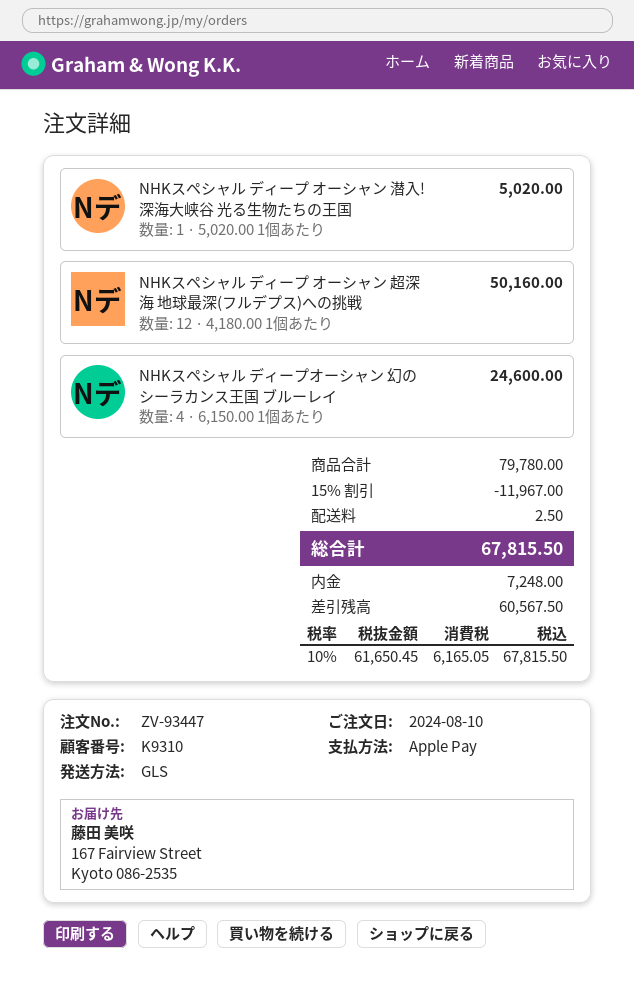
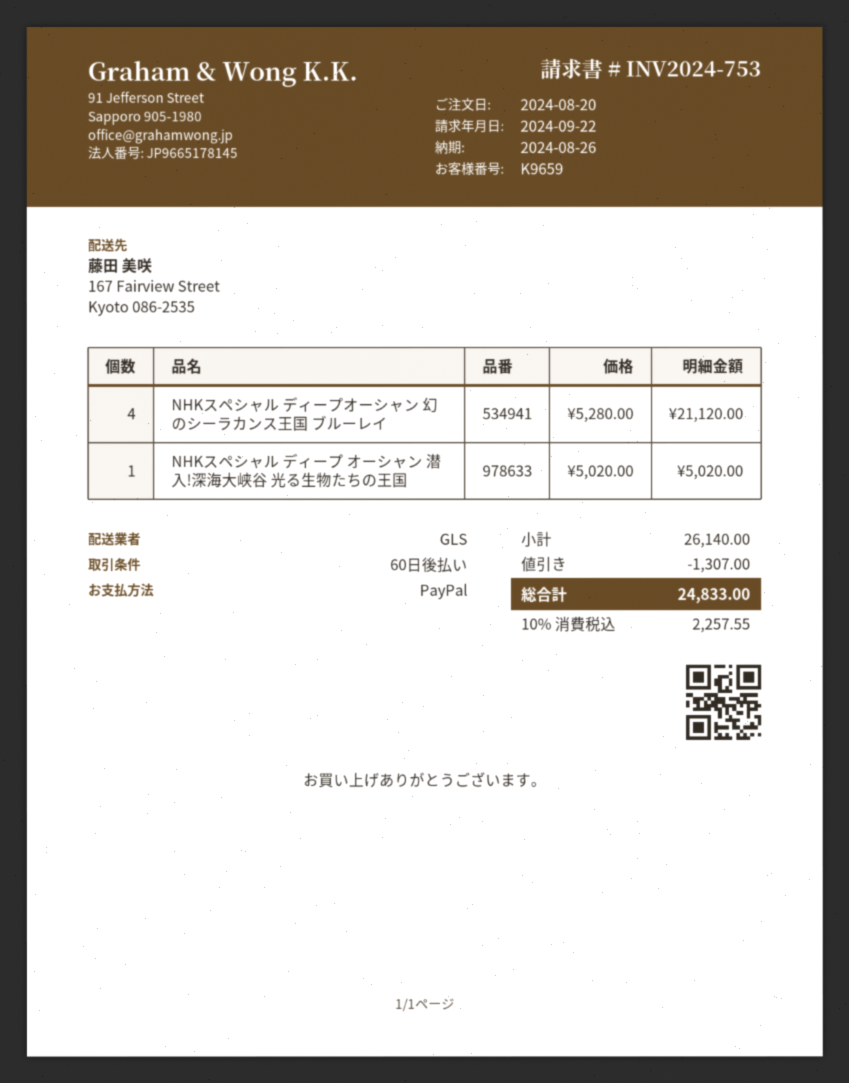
order date: 2024-08-10 -> 2024-08-20
customer number: K9310 -> K9659
payment method: Apple Pay -> PayPal
NHKスペシャル ディープ オーシャン 超深海 地球最深(フルデプス)への挑戦: 12 x 4180.00 = 50160.00 -> none
NHKスペシャル ディープオーシャン 幻のシーラカンス王国 ブルーレイ: 4 x 6150.00 = 24600.00 -> 4 x 5280.00 = 21120.00
subtotal: 79780.00 -> 26140.00
discount: 11967.00 -> 1307.00
shipping: 2.50 -> none
tax: 10% = 6165.05 -> 10% = 2257.55
total: 67815.50 -> 24833.00

